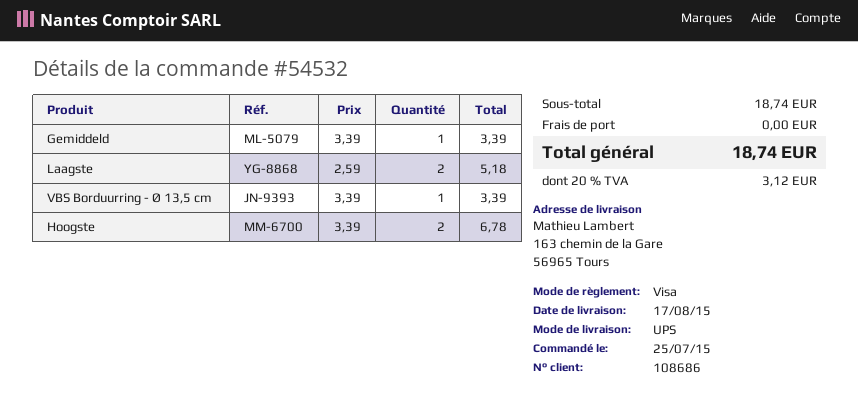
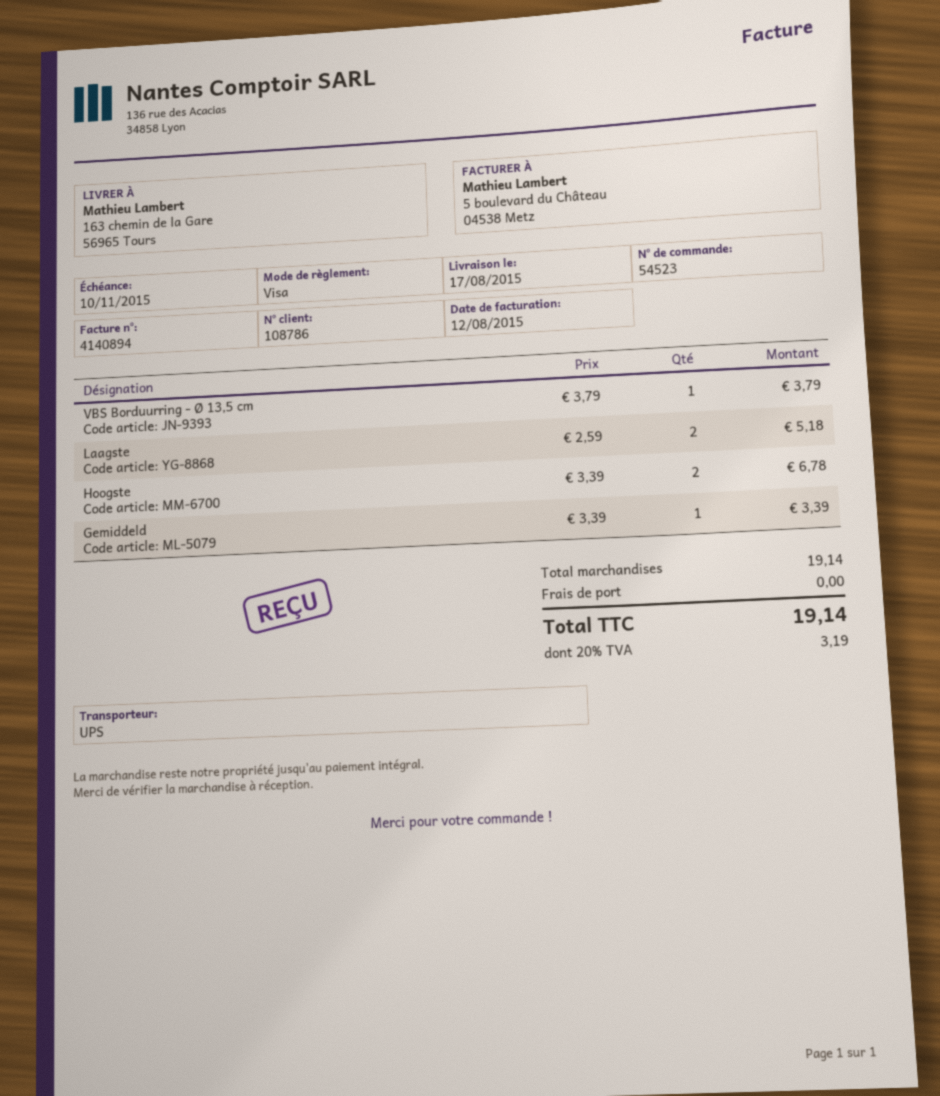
order number: 54532 -> 54523
customer number: 108686 -> 108786
VBS Borduurring - Ø 13,5 cm: 1 x 3.39 = 3.39 -> 1 x 3.79 = 3.79
subtotal: 18.74 -> 19.14
tax: 20% = 3.12 -> 20% = 3.19
total: 18.74 -> 19.14

